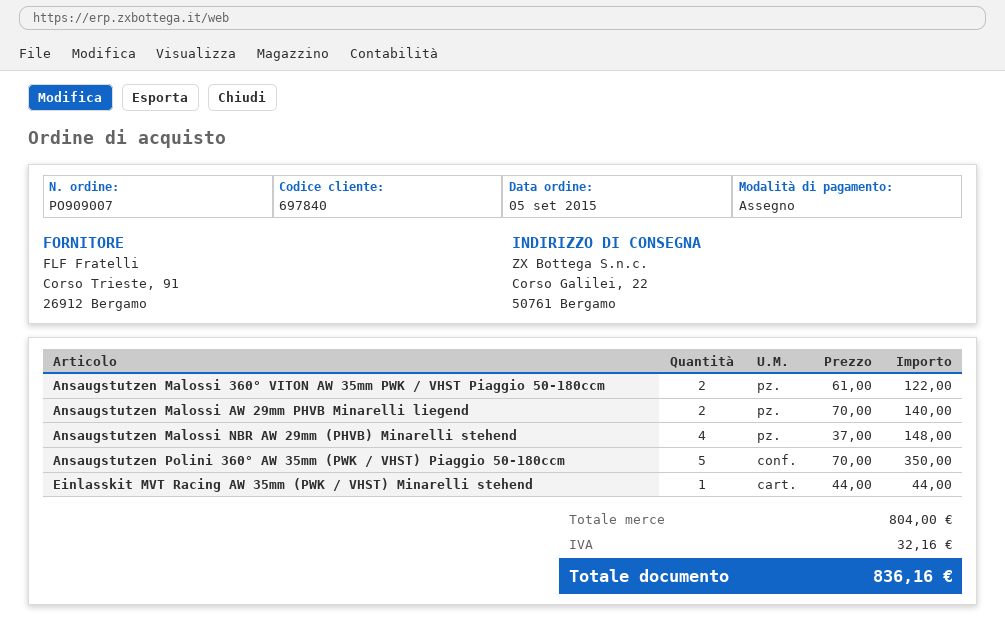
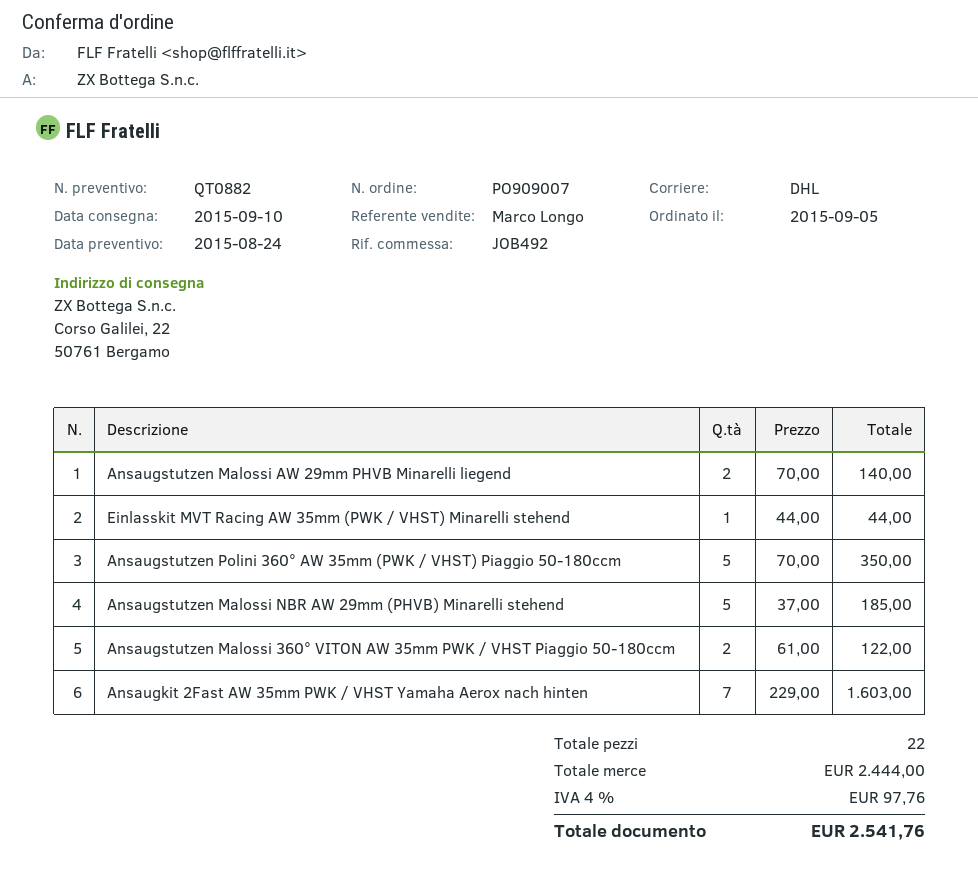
Ansaugstutzen Malossi NBR AW 29mm (PHVB) Minarelli stehend: 4 x 37.00 = 148.00 -> 5 x 37.00 = 185.00
Ansaugkit 2Fast AW 35mm PWK / VHST Yamaha Aerox nach hinten: none -> 7 x 229.00 = 1603.00
subtotal: 804.00 -> 2444.00
tax: 32.16 -> 97.76
total: 836.16 -> 2541.76

